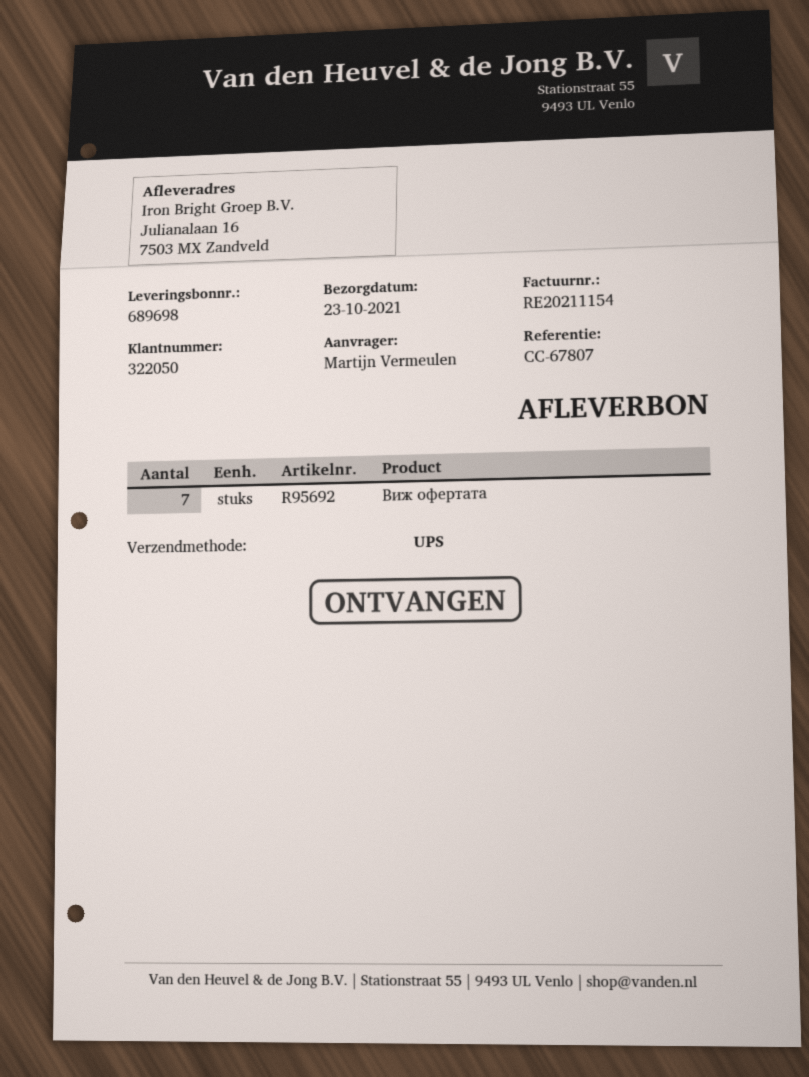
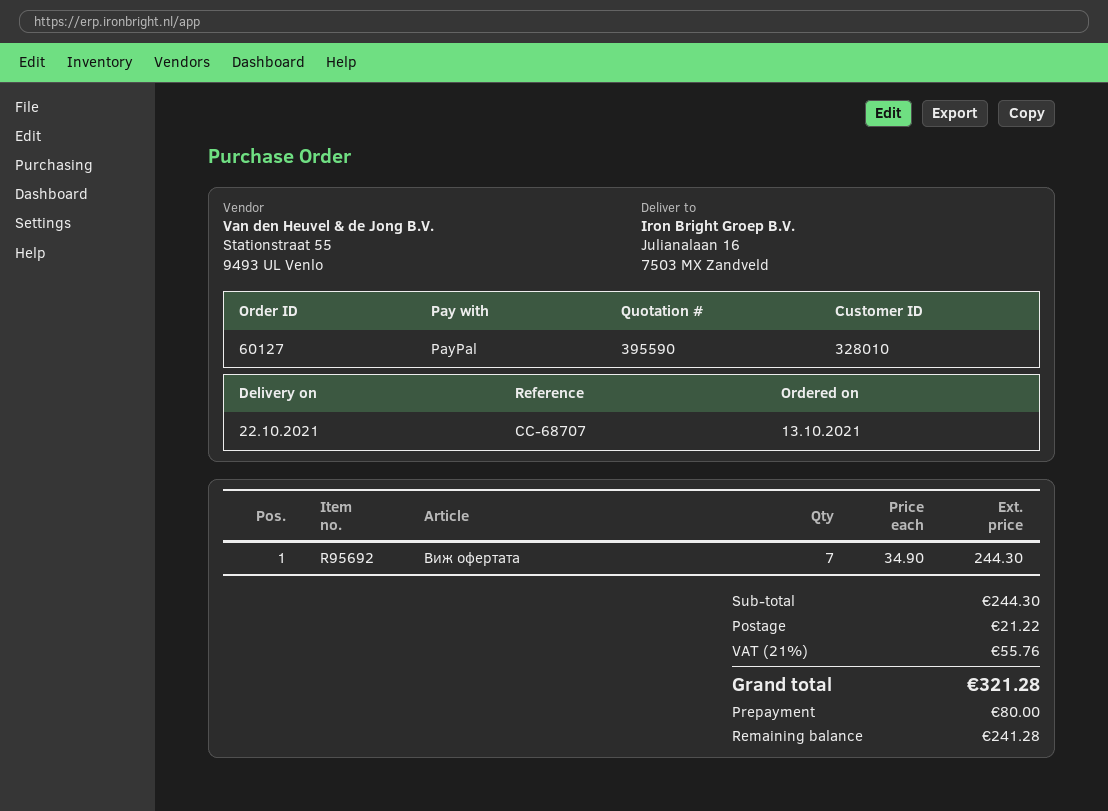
delivery date: 2021-10-23 -> 2021-10-22
customer number: 322050 -> 328010
reference: CC-67807 -> CC-68707

